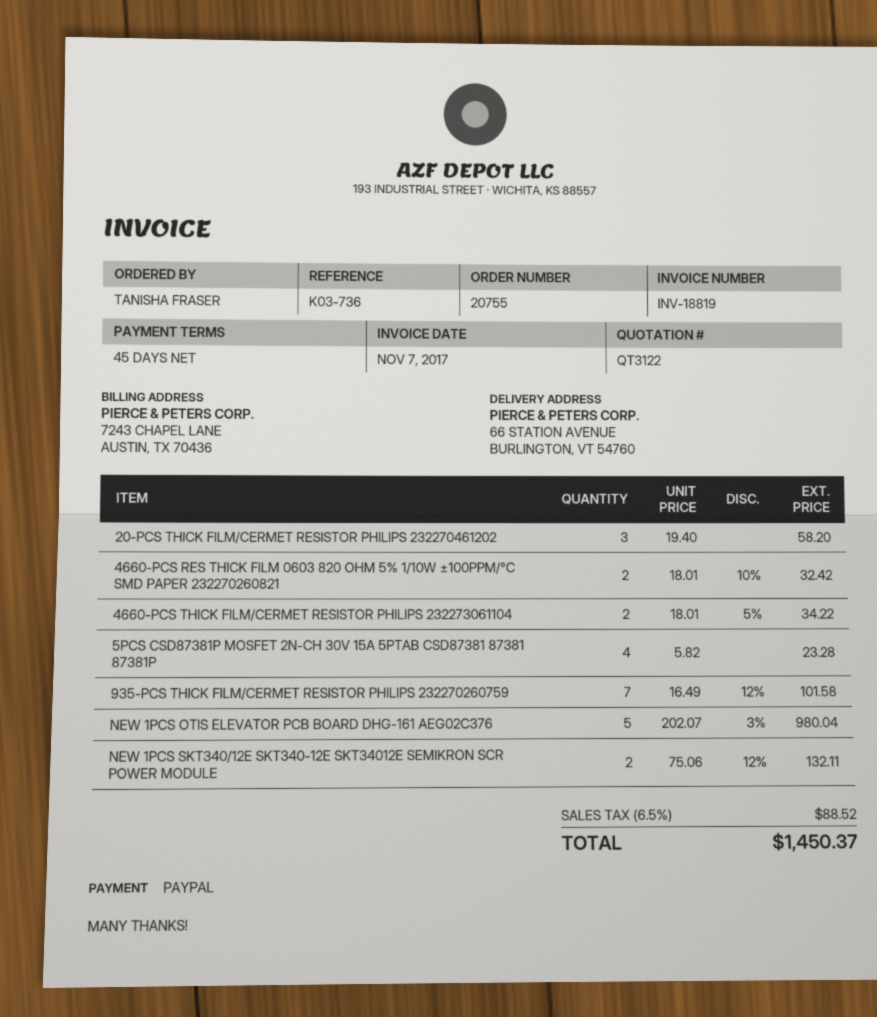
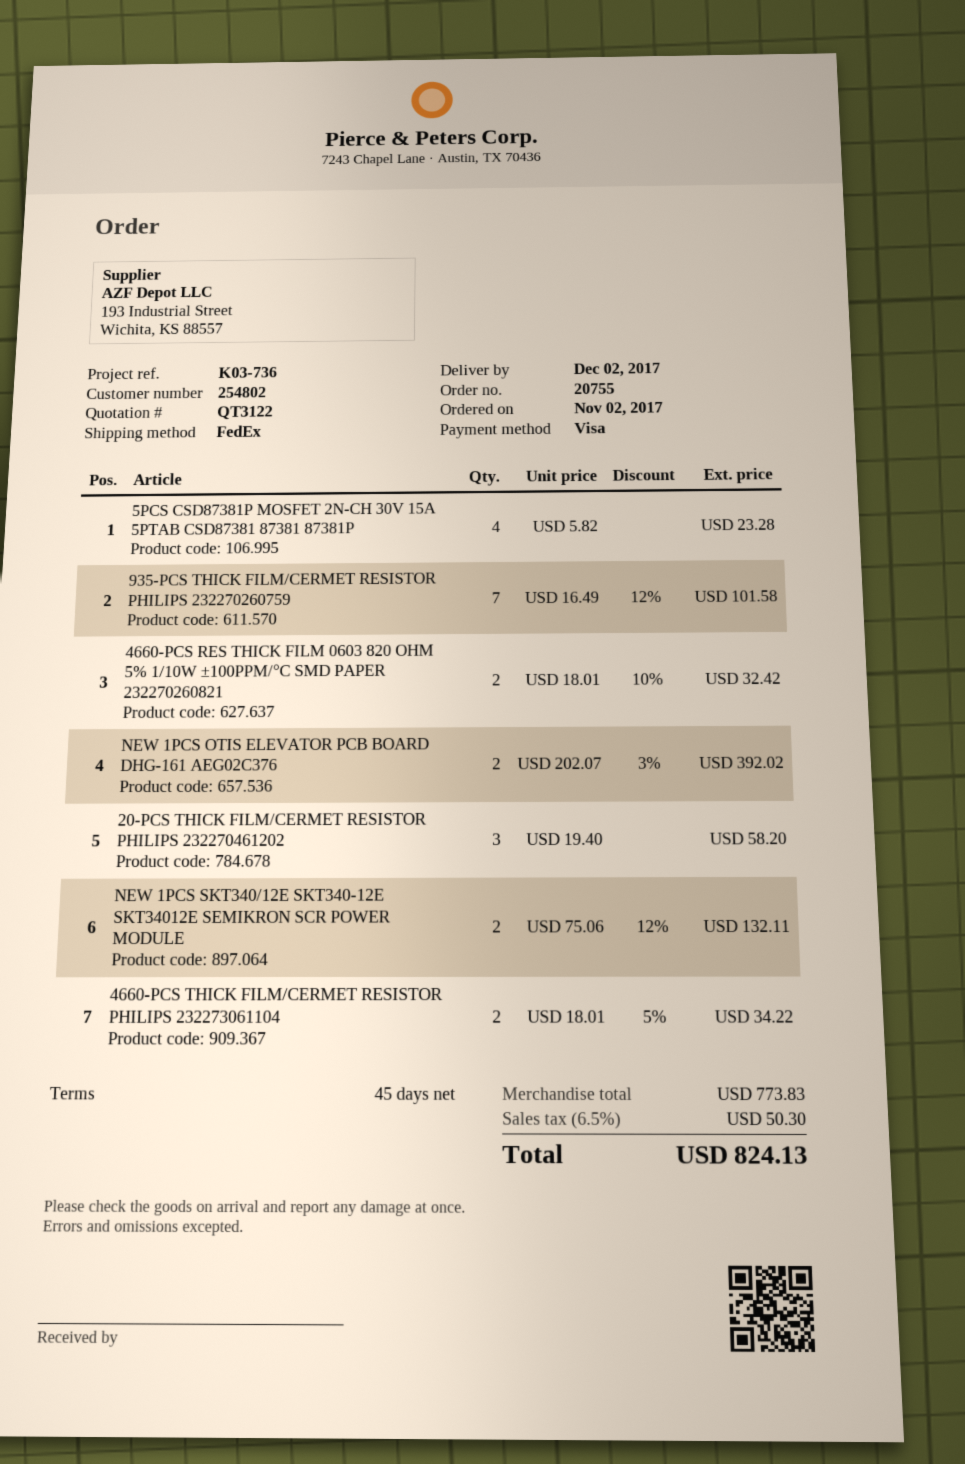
payment method: PayPal -> Visa
NEW 1PCS OTIS ELEVATOR PCB BOARD DHG-161 AEG02C376: 5 x 202.07 - 3% = 980.04 -> 2 x 202.07 - 3% = 392.02
tax: 6.5% = 88.52 -> 6.5% = 50.30
total: 1450.37 -> 824.13

